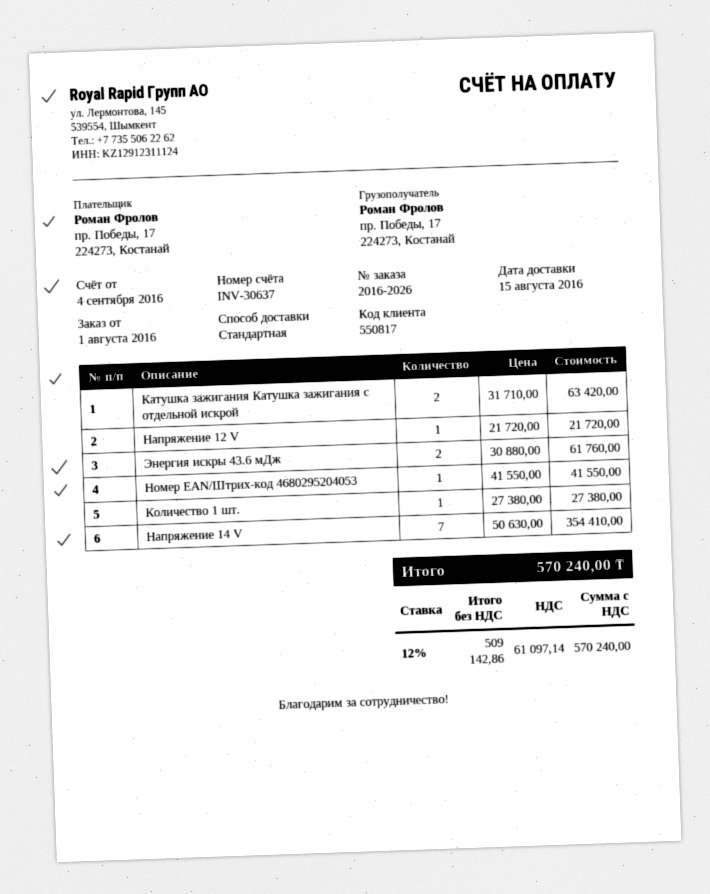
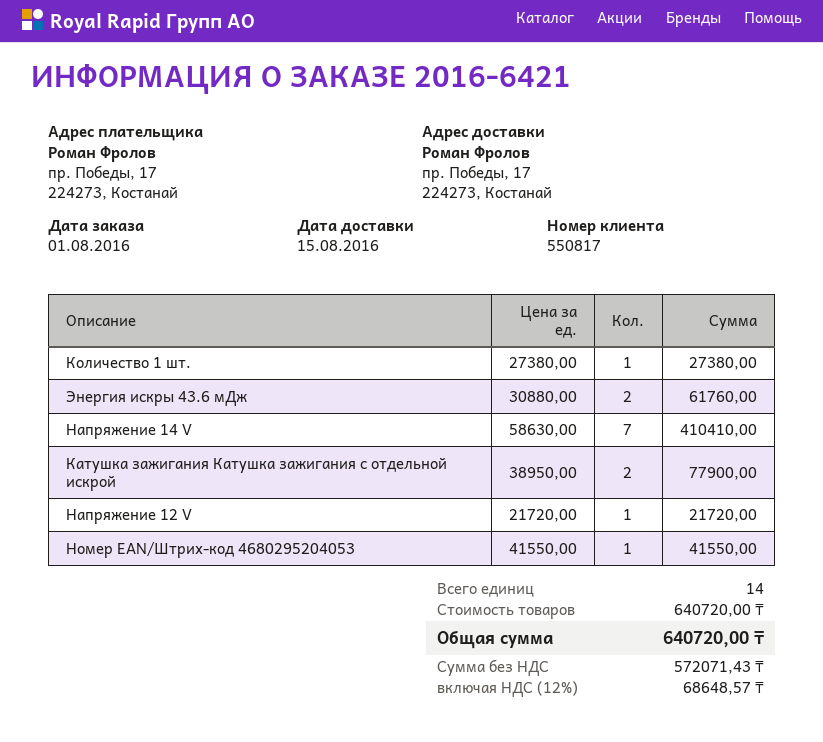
order number: 2016-2026 -> 2016-6421
Катушка зажигания Катушка зажигания с отдельной искрой: 2 x 31710.00 = 63420.00 -> 2 x 38950.00 = 77900.00
Напряжение 14 V: 7 x 50630.00 = 354410.00 -> 7 x 58630.00 = 410410.00
net: 509142.86 -> 572071.43
tax: 12% = 61097.14 -> 12% = 68648.57
total: 570240.00 -> 640720.00

